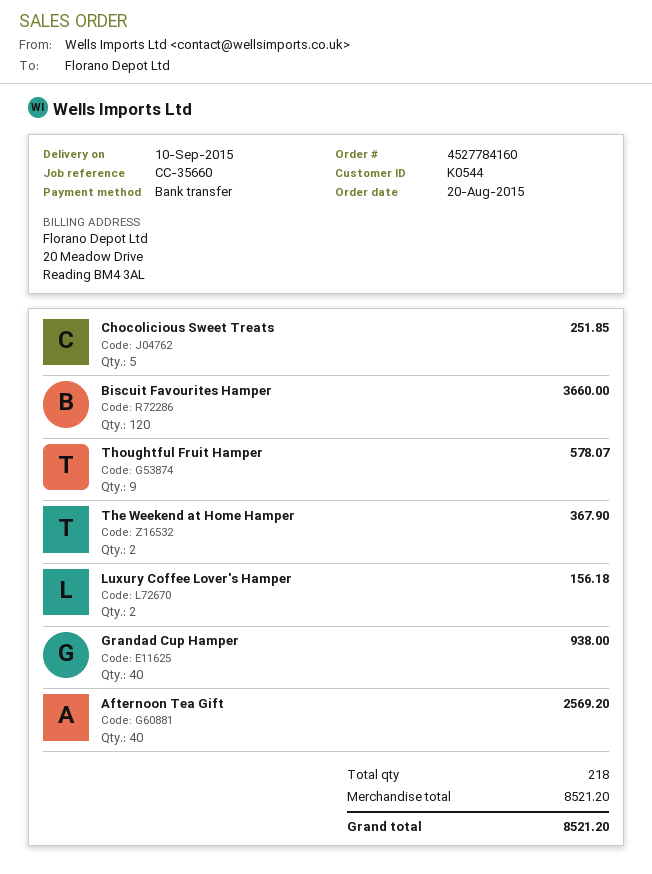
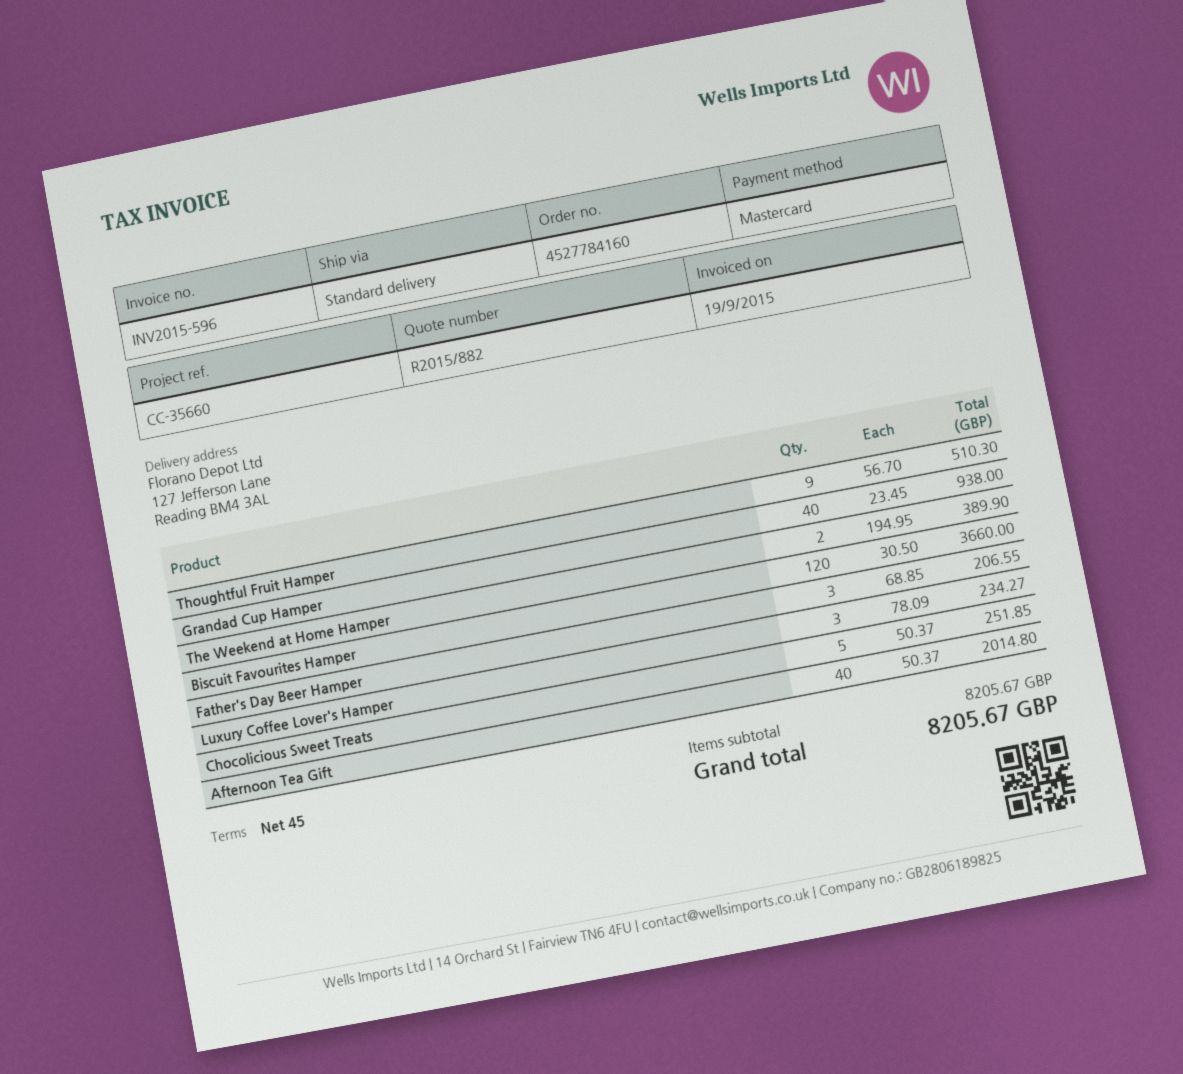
payment method: bank transfer -> Mastercard
Thoughtful Fruit Hamper: 9 for 578.07 -> 9 for 510.30
The Weekend at Home Hamper: 2 for 367.90 -> 2 for 389.90
Luxury Coffee Lover's Hamper: 2 for 156.18 -> 3 for 234.27
Afternoon Tea Gift: 40 for 2569.20 -> 40 for 2014.80
Father's Day Beer Hamper: none -> 3 for 206.55
subtotal: 8521.20 -> 8205.67
total: 8521.20 -> 8205.67

